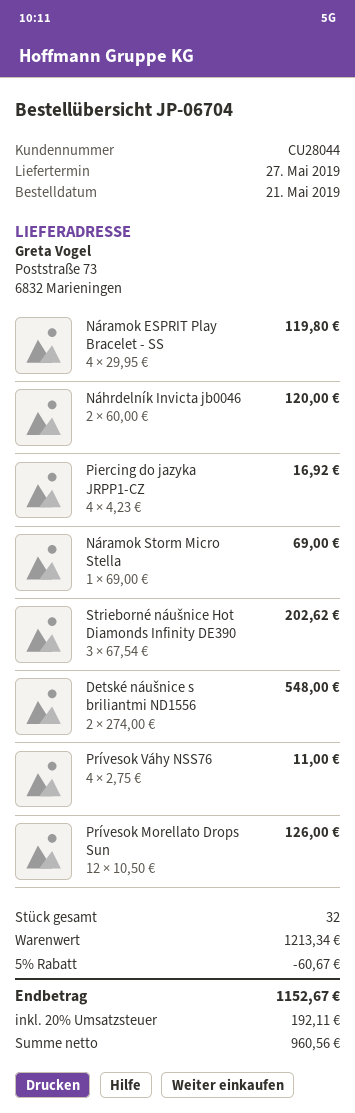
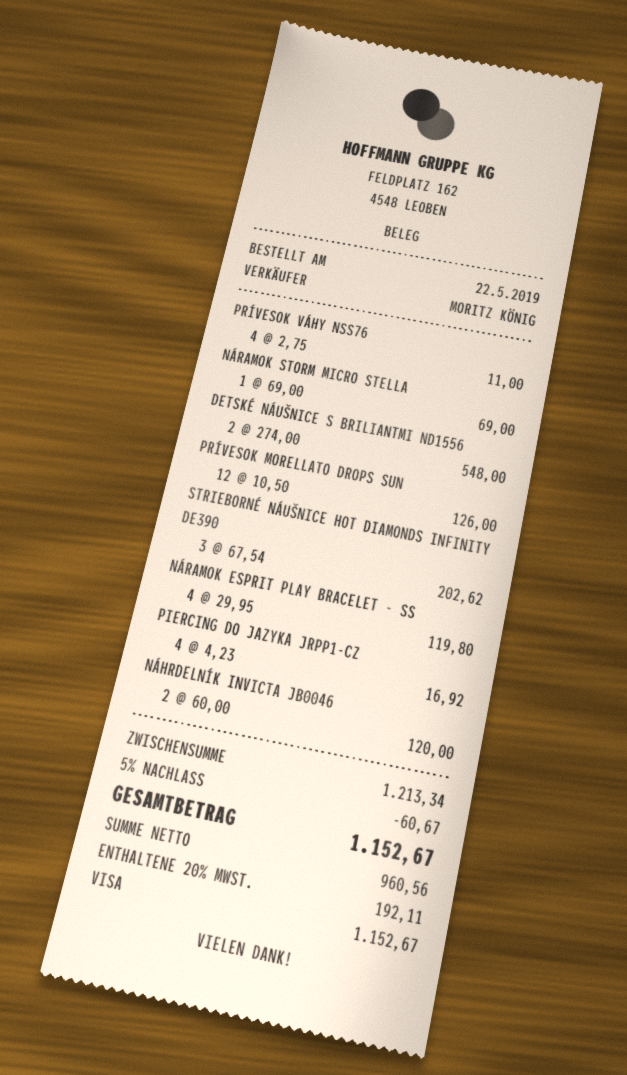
order date: 2019-05-21 -> 2019-05-22

